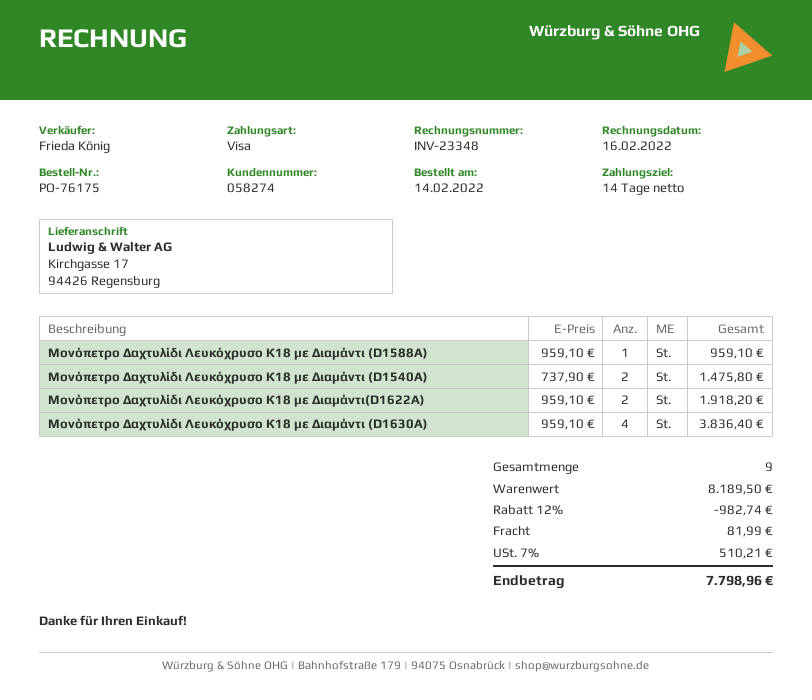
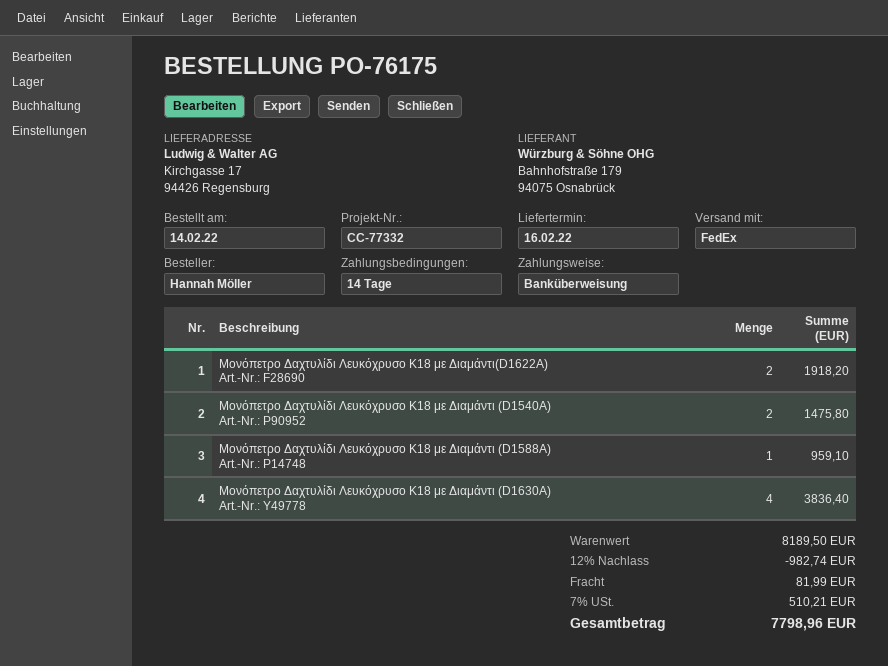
payment method: Visa -> bank transfer

